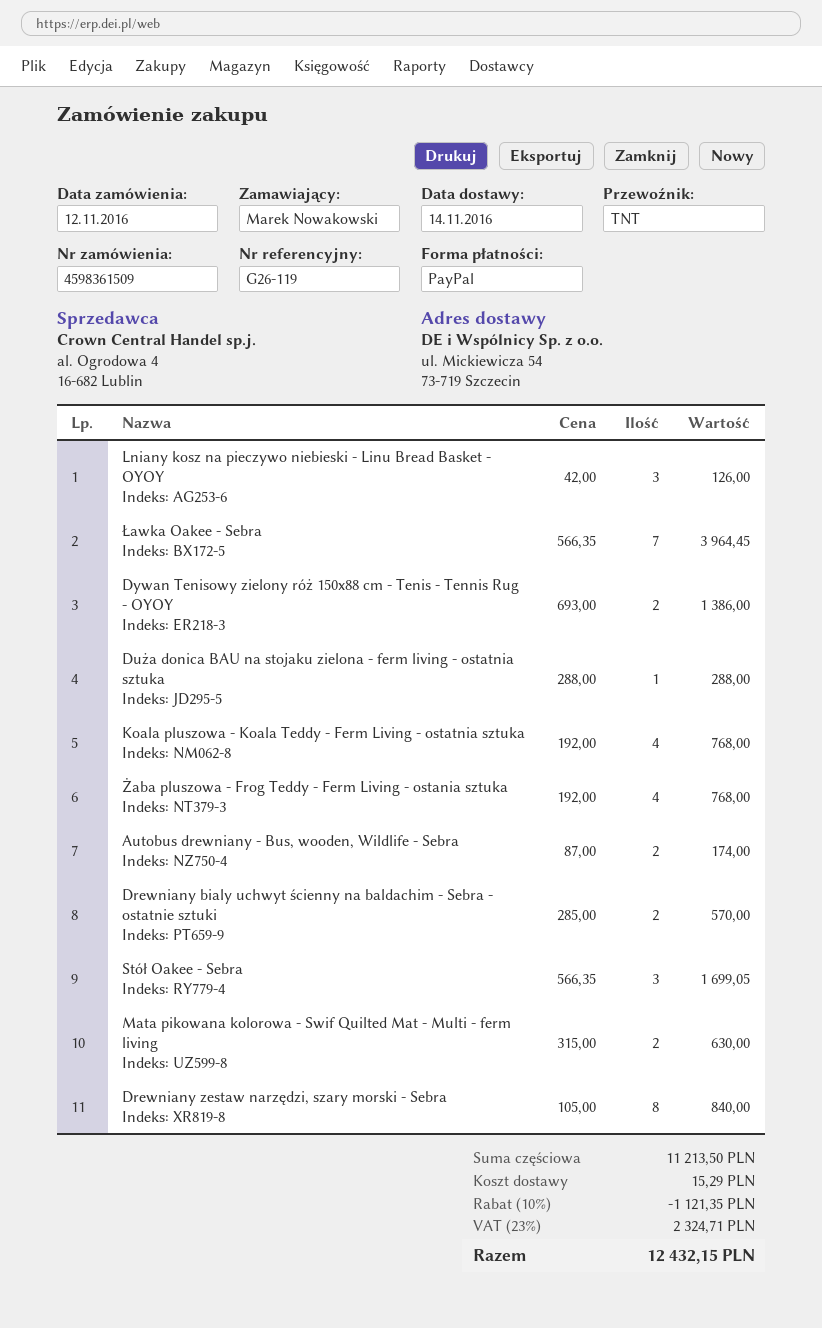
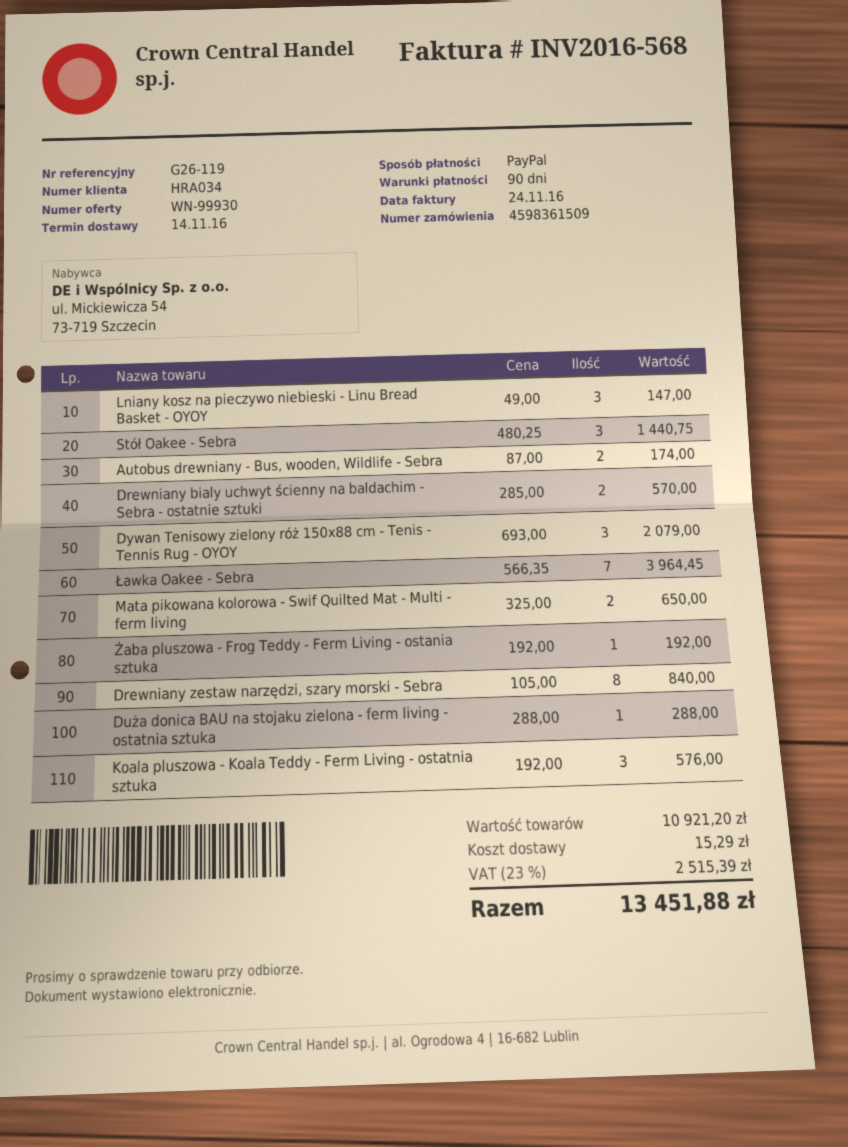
Lniany kosz na pieczywo niebieski - Linu Bread Basket - OYOY: 3 x 42.00 = 126.00 -> 3 x 49.00 = 147.00
Dywan Tenisowy zielony róż 150x88 cm - Tenis - Tennis Rug - OYOY: 2 x 693.00 = 1386.00 -> 3 x 693.00 = 2079.00
Koala pluszowa - Koala Teddy - Ferm Living - ostatnia sztuka: 4 x 192.00 = 768.00 -> 3 x 192.00 = 576.00
Żaba pluszowa - Frog Teddy - Ferm Living - ostania sztuka: 4 x 192.00 = 768.00 -> 1 x 192.00 = 192.00
Stół Oakee - Sebra: 3 x 566.35 = 1699.05 -> 3 x 480.25 = 1440.75
Mata pikowana kolorowa - Swif Quilted Mat - Multi - ferm living: 2 x 315.00 = 630.00 -> 2 x 325.00 = 650.00
subtotal: 11213.50 -> 10921.20
discount: 10% = 1121.35 -> none
tax: 23% = 2324.71 -> 23% = 2515.39
total: 12432.15 -> 13451.88

